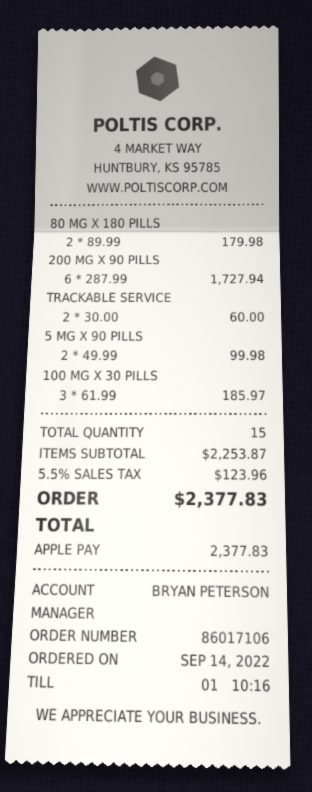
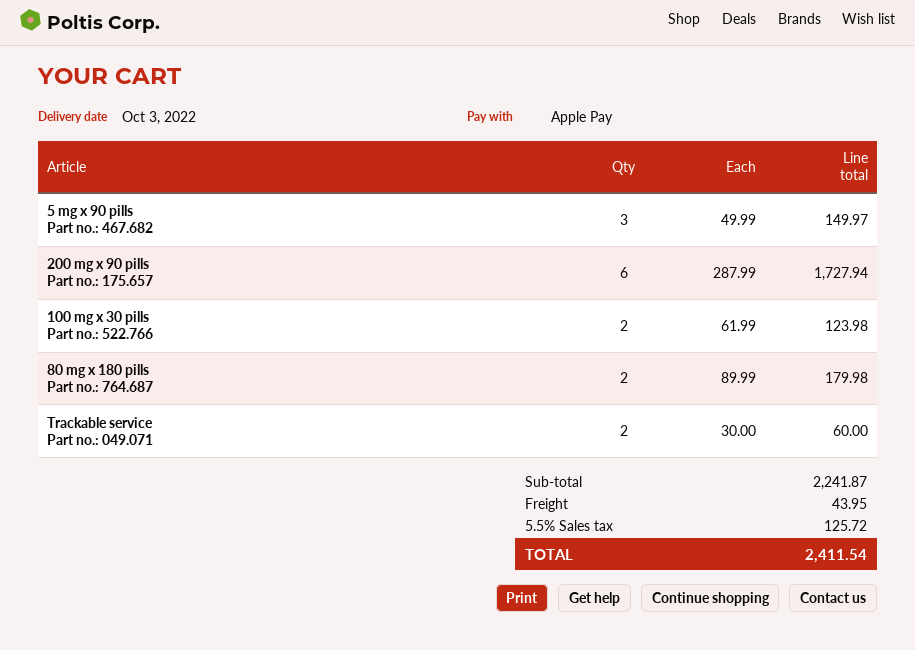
5 MG X 90 PILLS: 2 x 49.99 = 99.98 -> 3 x 49.99 = 149.97
100 MG X 30 PILLS: 3 x 61.99 = 185.97 -> 2 x 61.99 = 123.98
subtotal: 2253.87 -> 2241.87
shipping: none -> 43.95
tax: 5.5% = 123.96 -> 5.5% = 125.72
total: 2377.83 -> 2411.54

